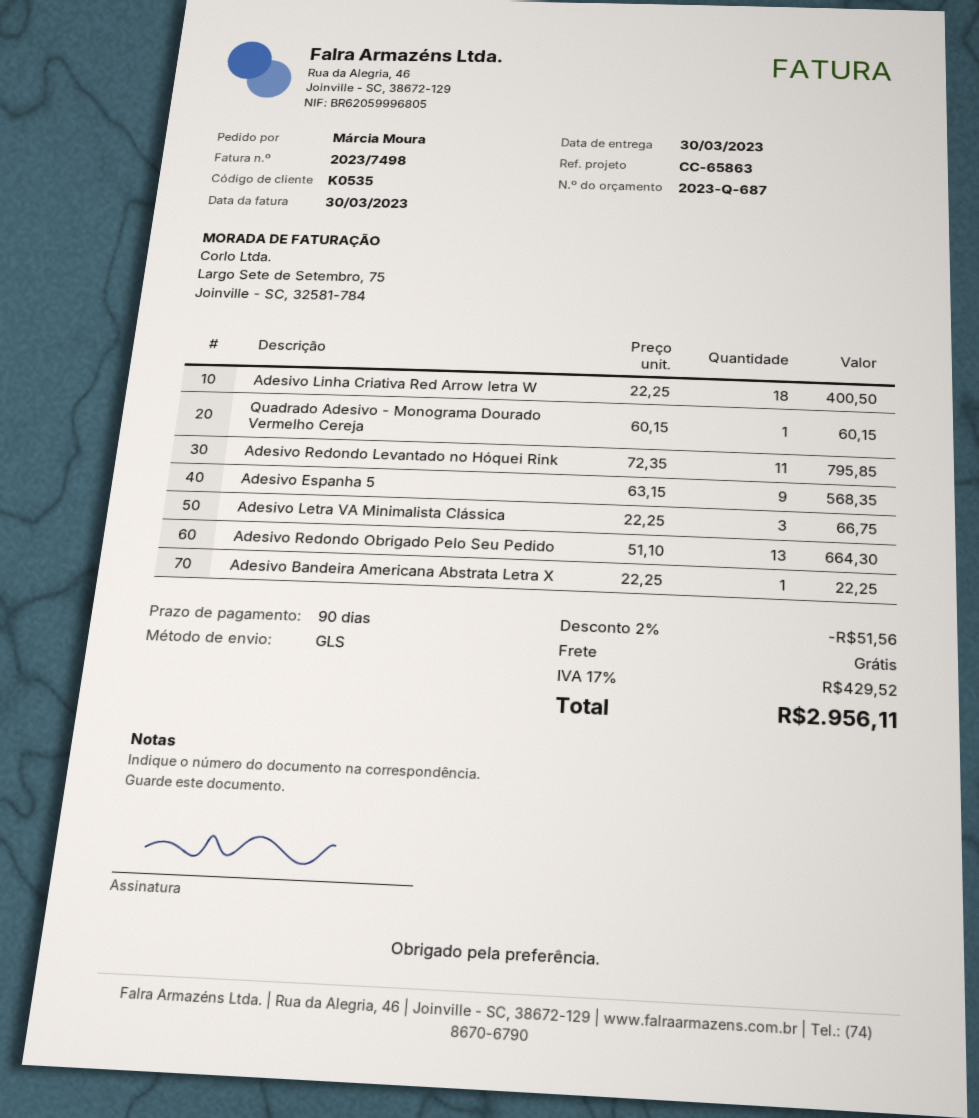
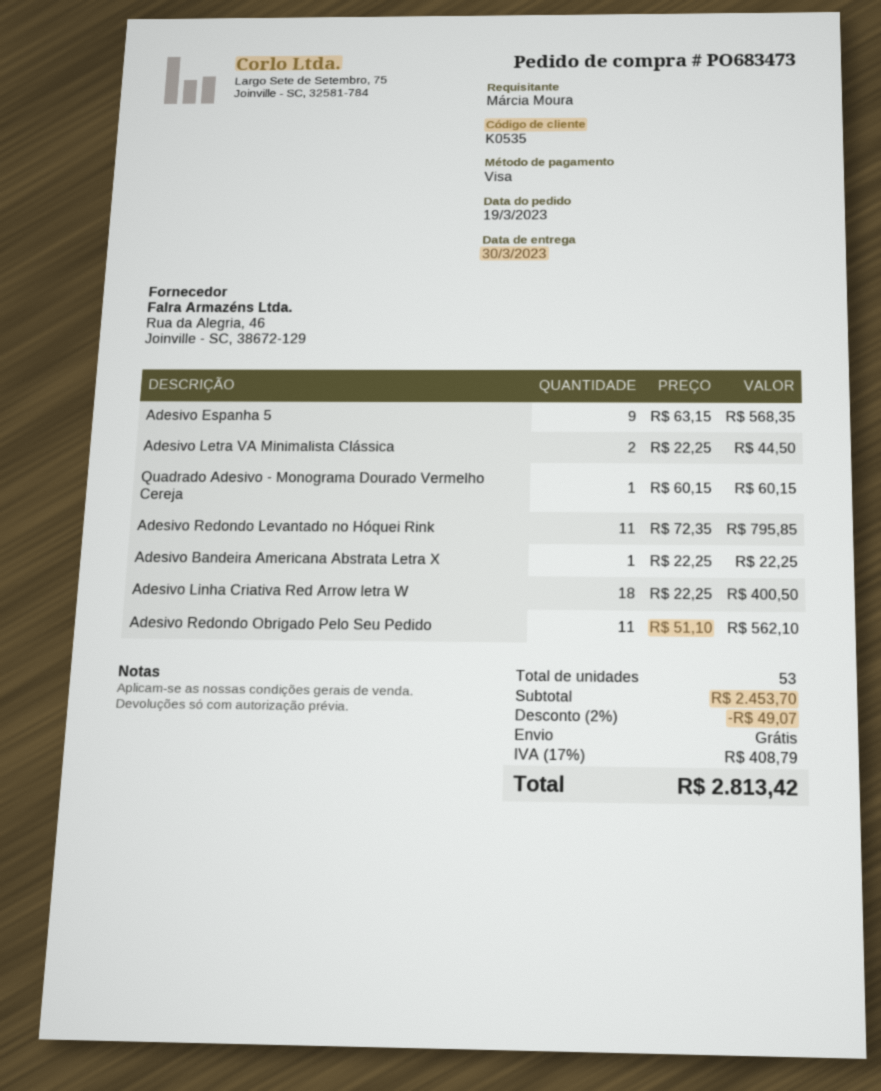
Adesivo Letra VA Minimalista Clássica: 3 x 22.25 = 66.75 -> 2 x 22.25 = 44.50
Adesivo Redondo Obrigado Pelo Seu Pedido: 13 x 51.10 = 664.30 -> 11 x 51.10 = 562.10
discount: 2% = 51.56 -> 2% = 49.07
tax: 17% = 429.52 -> 17% = 408.79
total: 2956.11 -> 2813.42

